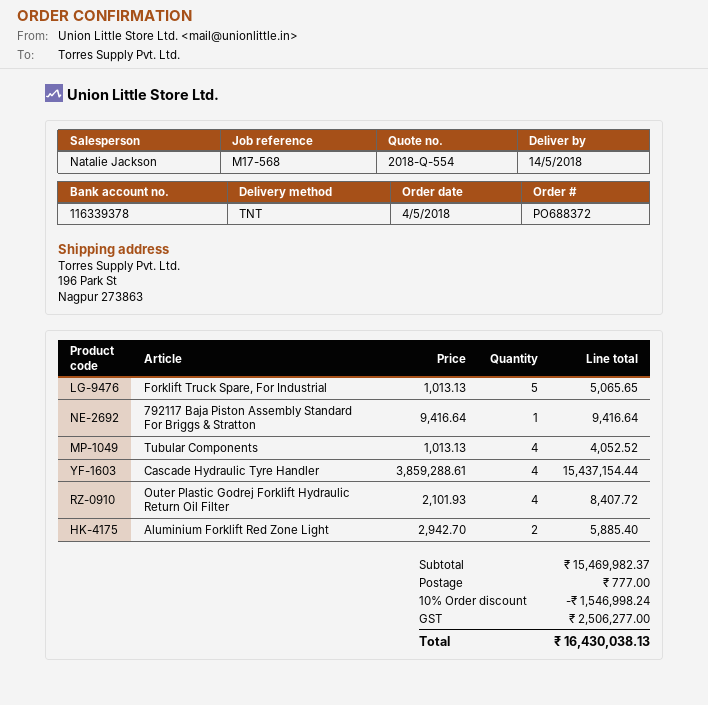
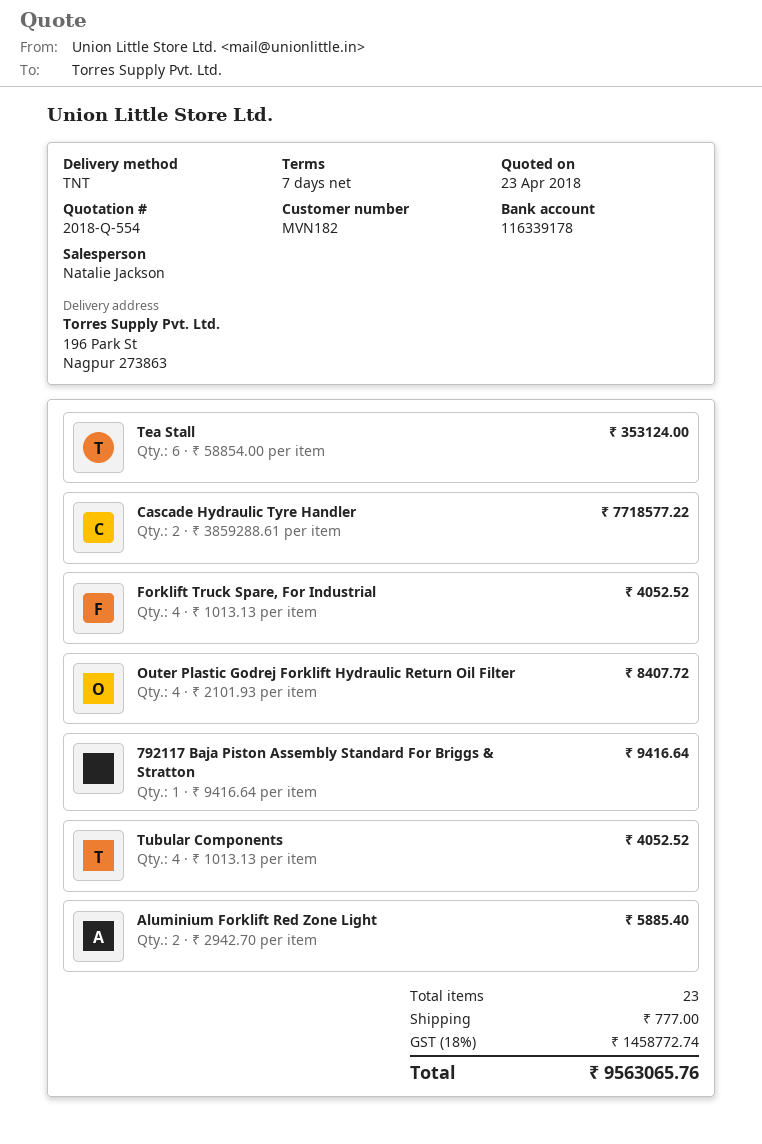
bank account: 116339378 -> 116339178
Forklift Truck Spare, For Industrial: 5 x 1013.13 = 5065.65 -> 4 x 1013.13 = 4052.52
Cascade Hydraulic Tyre Handler: 4 x 3859288.61 = 15437154.44 -> 2 x 3859288.61 = 7718577.22
Tea Stall: none -> 6 x 58854.00 = 353124.00
discount: 10% = 1546998.24 -> none
tax: 2506277.00 -> 1458772.74
total: 16430038.13 -> 9563065.76

